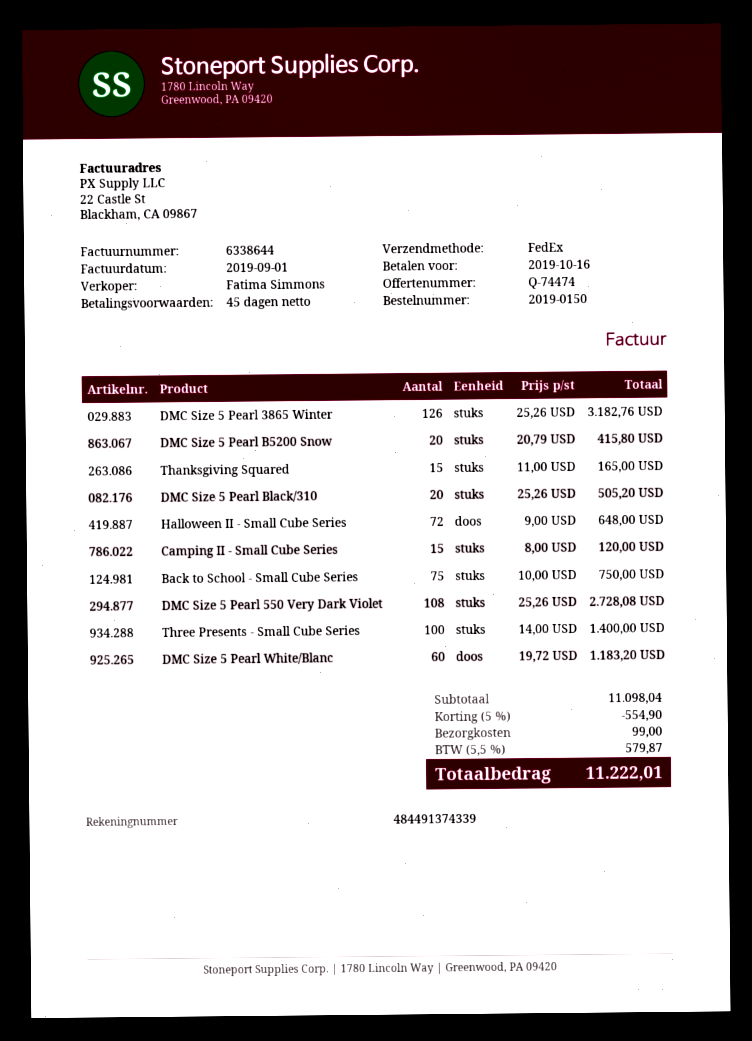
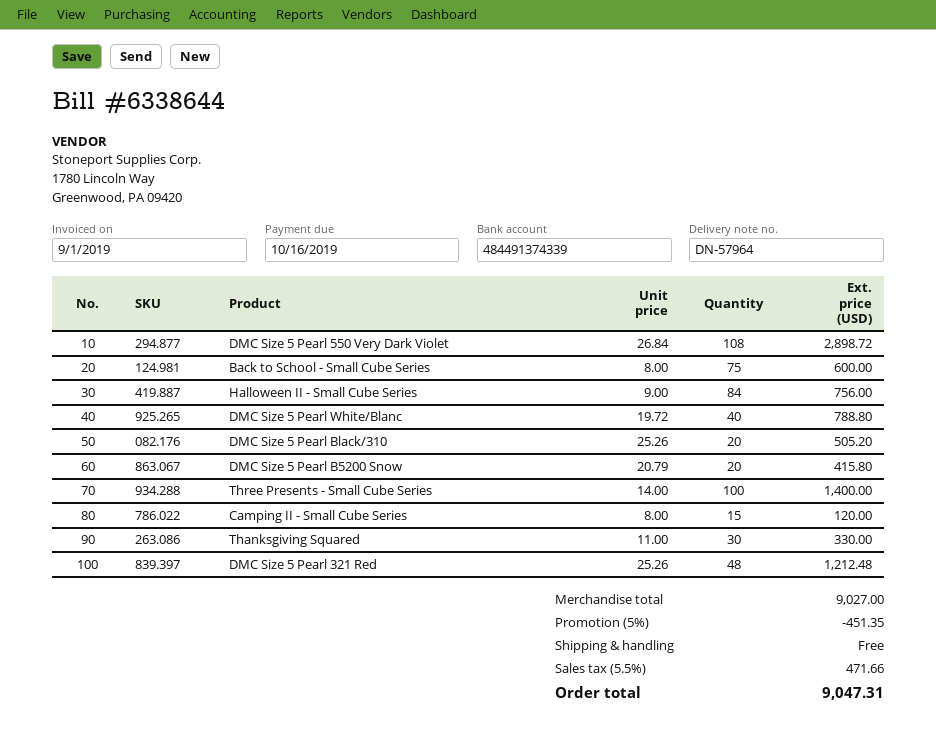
DMC Size 5 Pearl 3865 Winter: 126 x 25.26 = 3182.76 -> none
Thanksgiving Squared: 15 x 11.00 = 165.00 -> 30 x 11.00 = 330.00
Halloween II - Small Cube Series: 72 x 9.00 = 648.00 -> 84 x 9.00 = 756.00
Back to School - Small Cube Series: 75 x 10.00 = 750.00 -> 75 x 8.00 = 600.00
DMC Size 5 Pearl 550 Very Dark Violet: 108 x 25.26 = 2728.08 -> 108 x 26.84 = 2898.72
DMC Size 5 Pearl White/Blanc: 60 x 19.72 = 1183.20 -> 40 x 19.72 = 788.80
DMC Size 5 Pearl 321 Red: none -> 48 x 25.26 = 1212.48
subtotal: 11098.04 -> 9027.00
discount: 5% = 554.90 -> 5% = 451.35
shipping: 99.00 -> 0.00
tax: 5.5% = 579.87 -> 5.5% = 471.66
total: 11222.01 -> 9047.31

